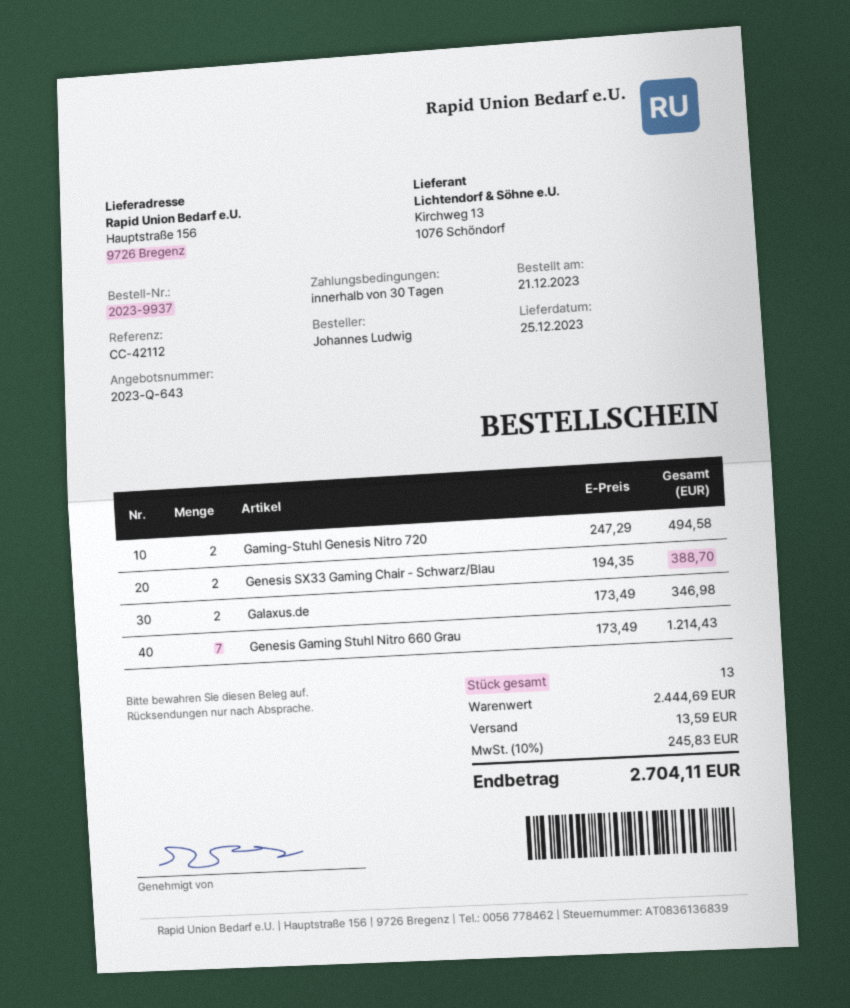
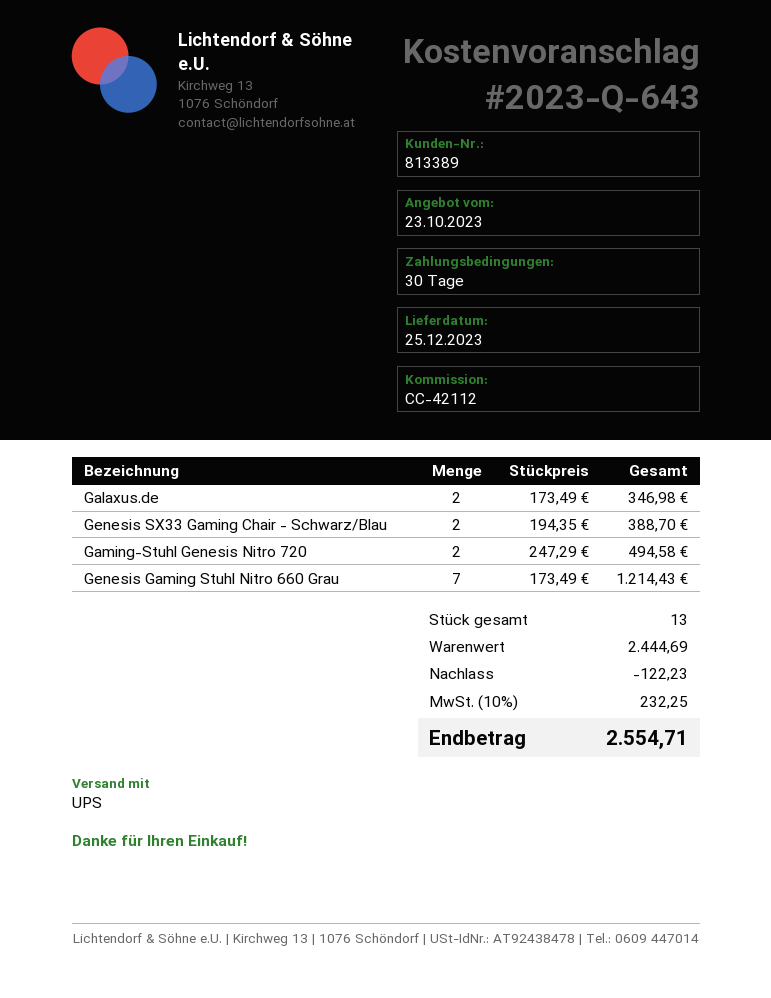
discount: none -> 122.23
shipping: 13.59 -> none
tax: 10% = 245.83 -> 10% = 232.25
total: 2704.11 -> 2554.71

